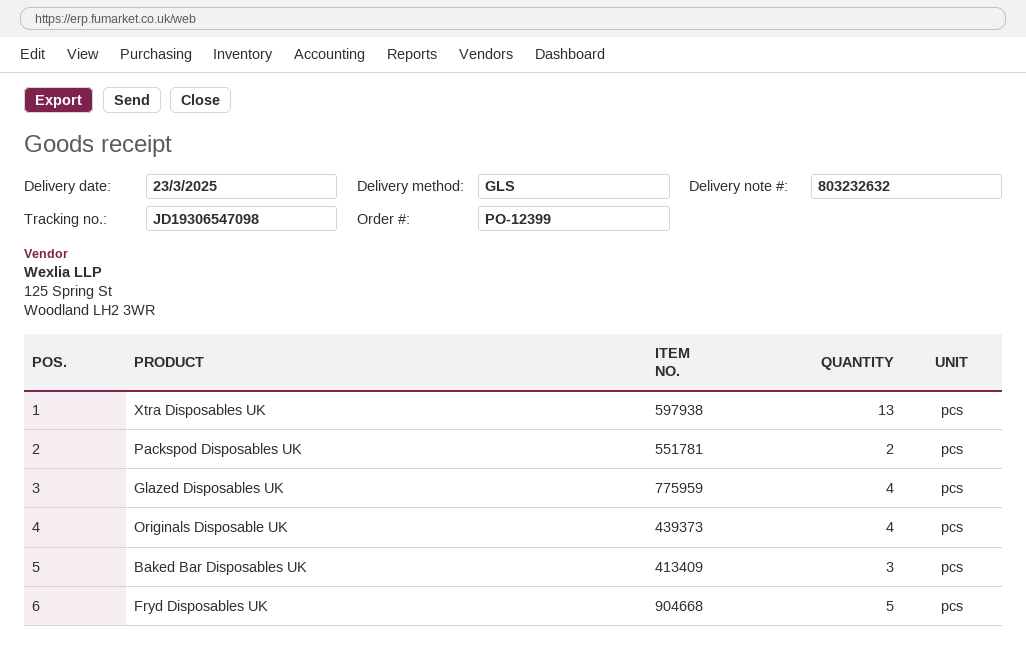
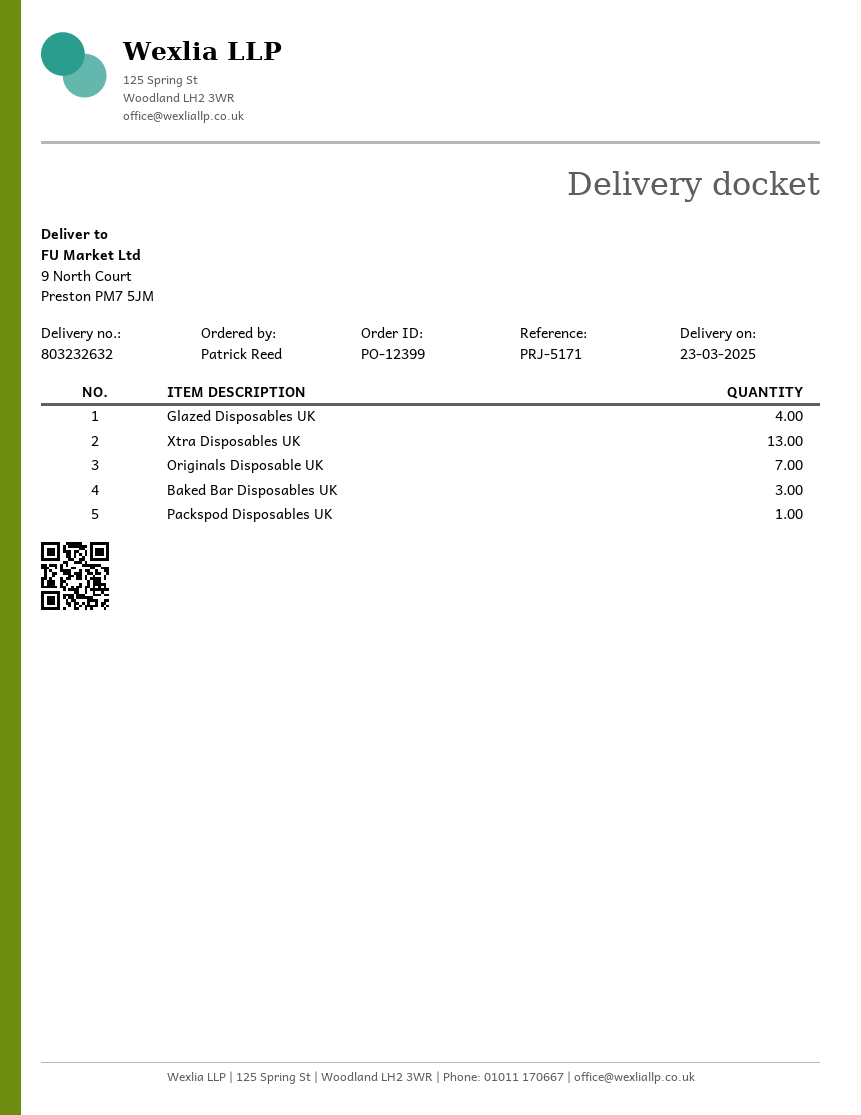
Packspod Disposables UK: 2 -> 1
Originals Disposable UK: 4 -> 7
Fryd Disposables UK: 5 -> none

